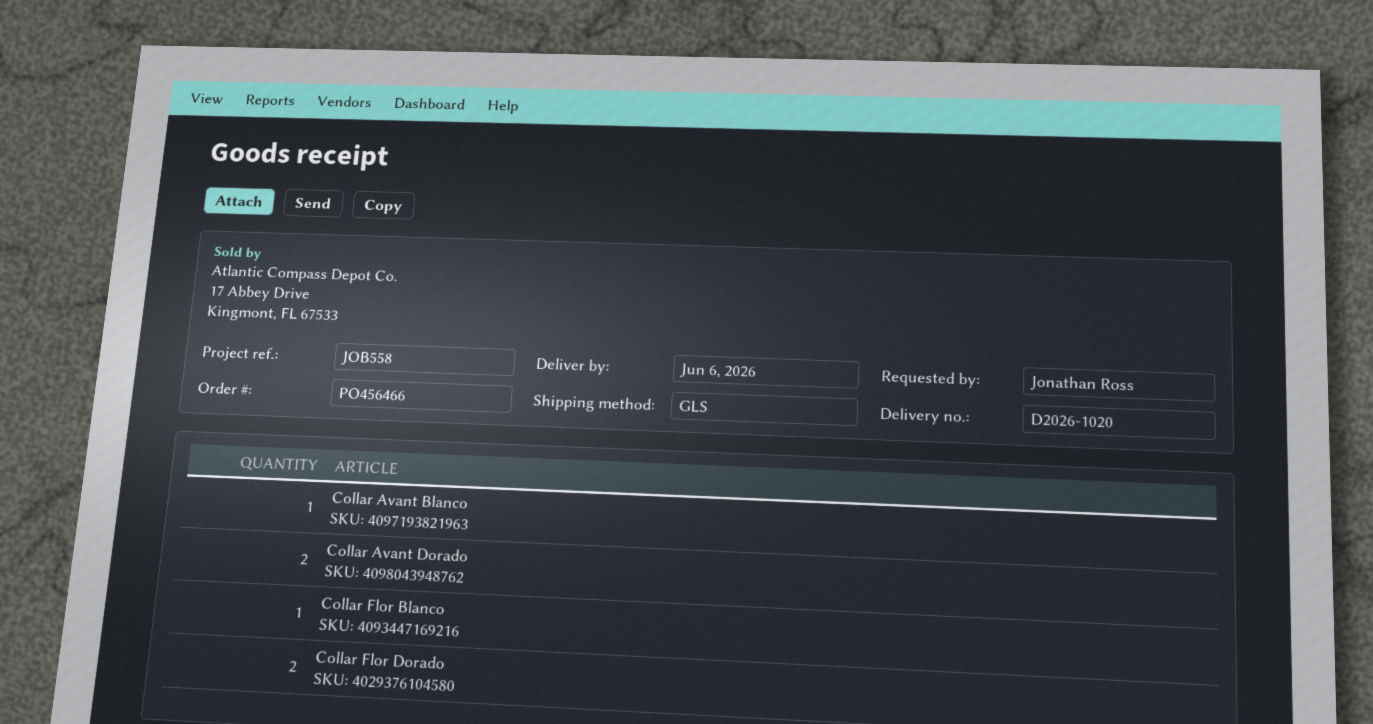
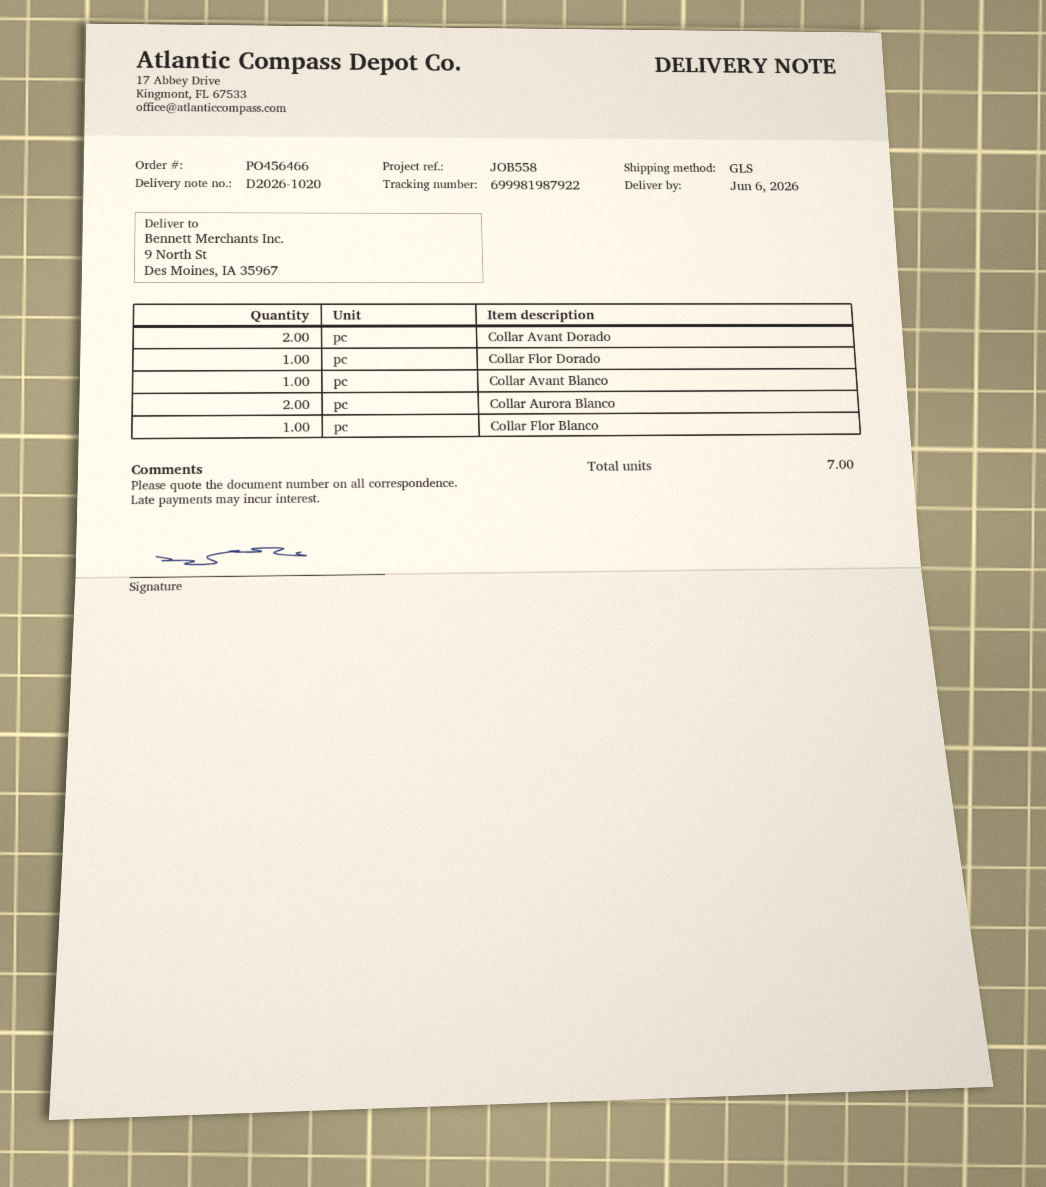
Collar Flor Dorado: 2 -> 1
Collar Aurora Blanco: none -> 2

